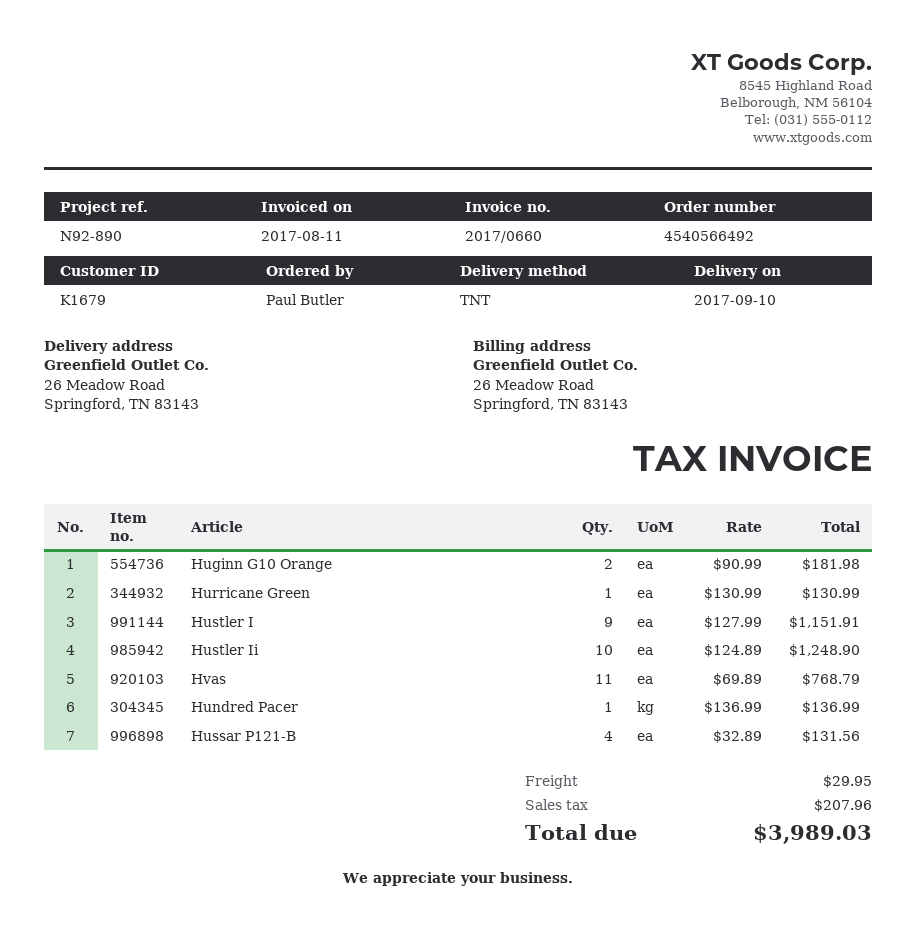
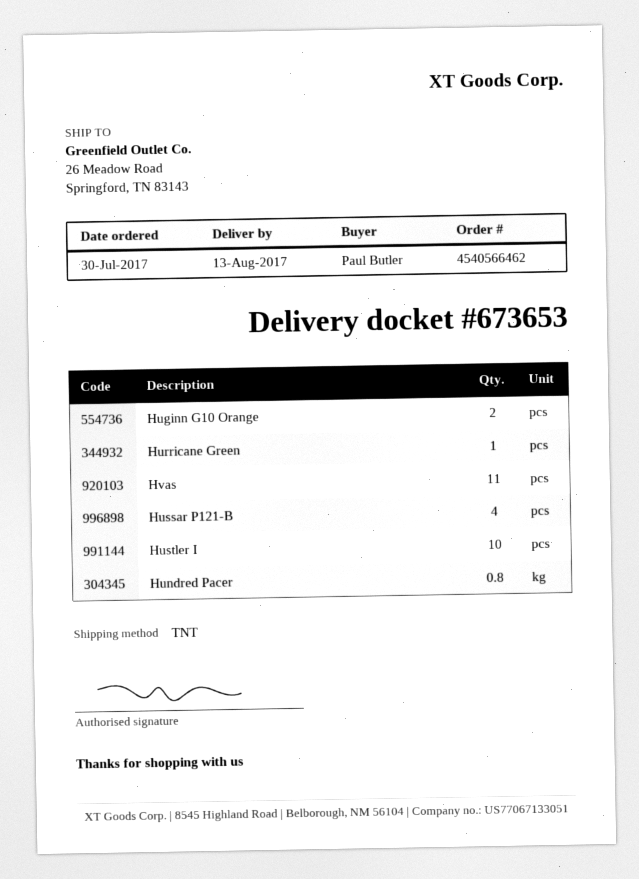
order number: 4540566492 -> 4540566462
delivery date: 2017-09-10 -> 2017-08-13
Hustler I: 9 -> 10
Hustler Ii: 10 -> none
Hundred Pacer: 1 -> 0.8

